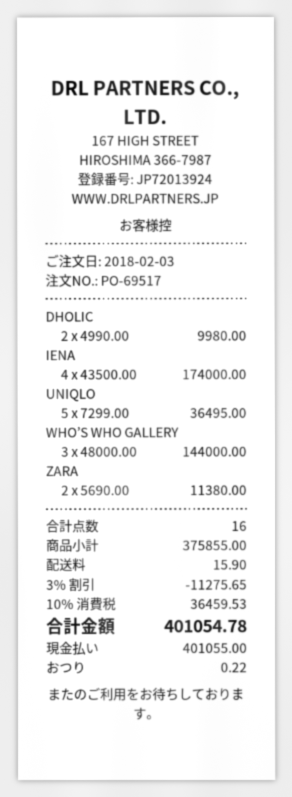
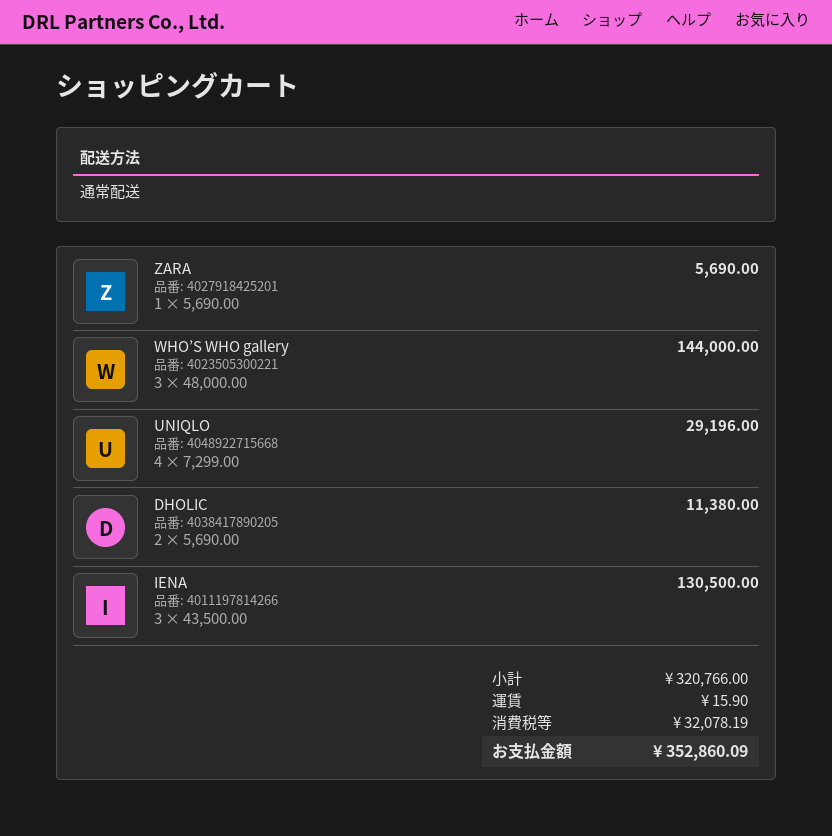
DHOLIC: 2 x 4990.00 = 9980.00 -> 2 x 5690.00 = 11380.00
IENA: 4 x 43500.00 = 174000.00 -> 3 x 43500.00 = 130500.00
UNIQLO: 5 x 7299.00 = 36495.00 -> 4 x 7299.00 = 29196.00
ZARA: 2 x 5690.00 = 11380.00 -> 1 x 5690.00 = 5690.00
subtotal: 375855.00 -> 320766.00
discount: 3% = 11275.65 -> none
tax: 36459.53 -> 32078.19
total: 401054.78 -> 352860.09

